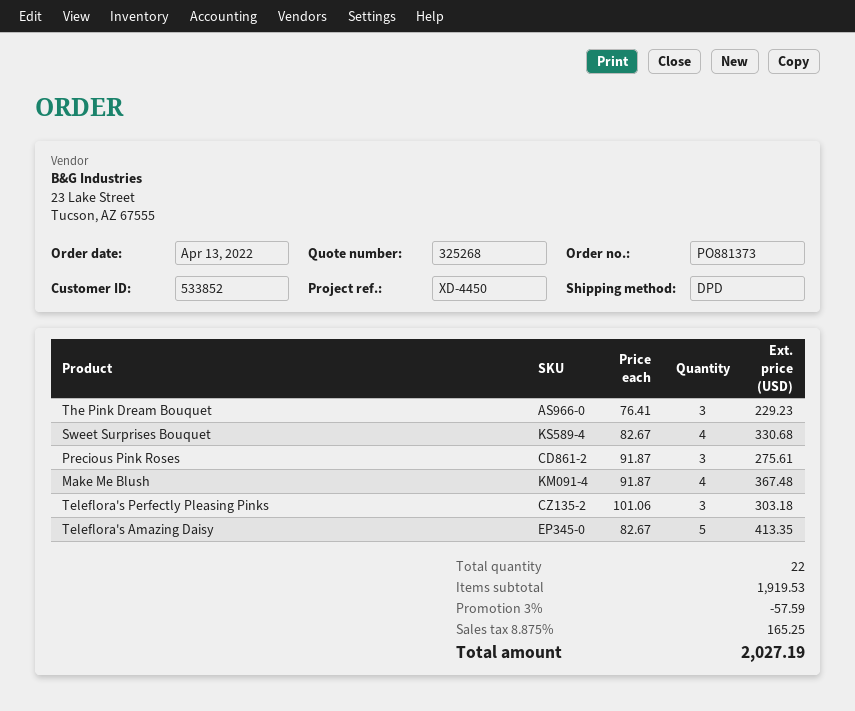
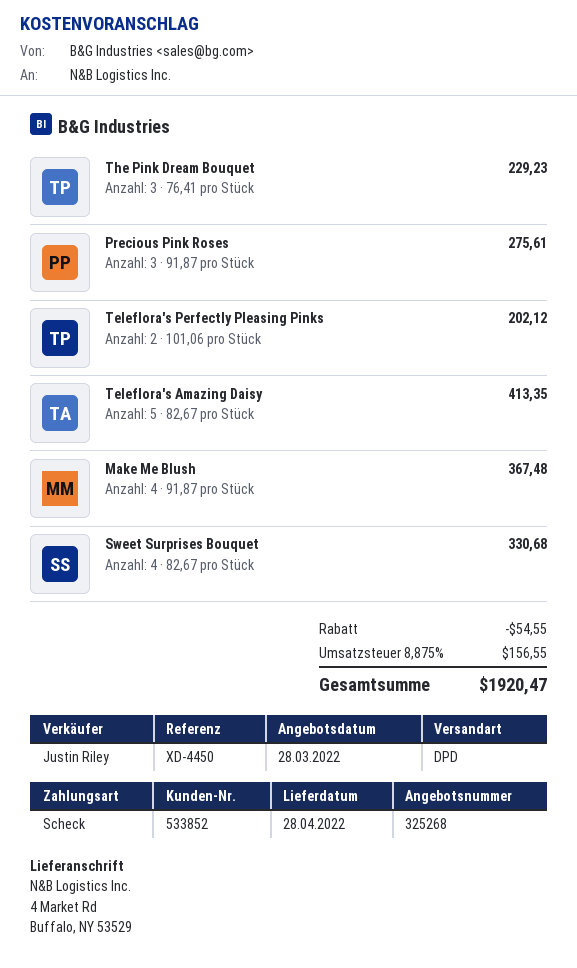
Teleflora's Perfectly Pleasing Pinks: 3 x 101.06 = 303.18 -> 2 x 101.06 = 202.12
discount: 57.59 -> 54.55
tax: 8.875% = 165.25 -> 8.875% = 156.55
total: 2027.19 -> 1920.47

